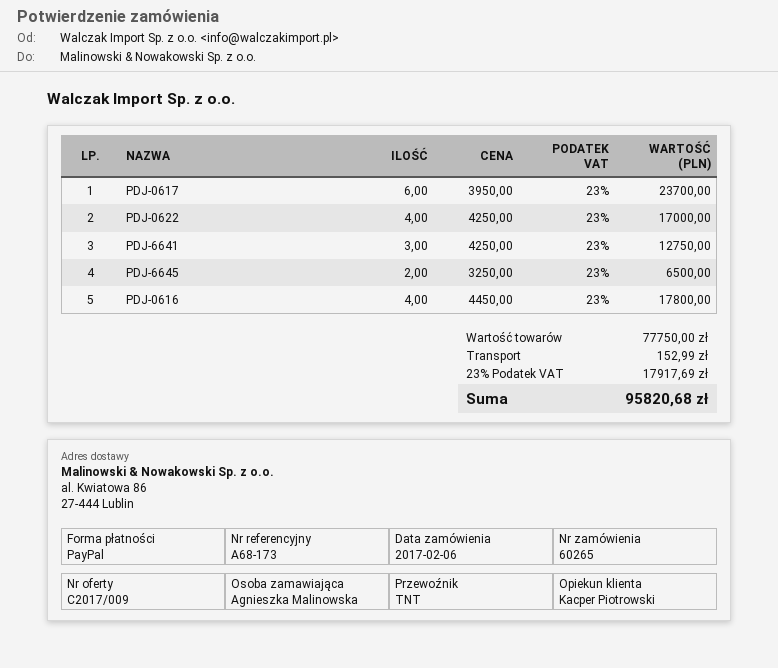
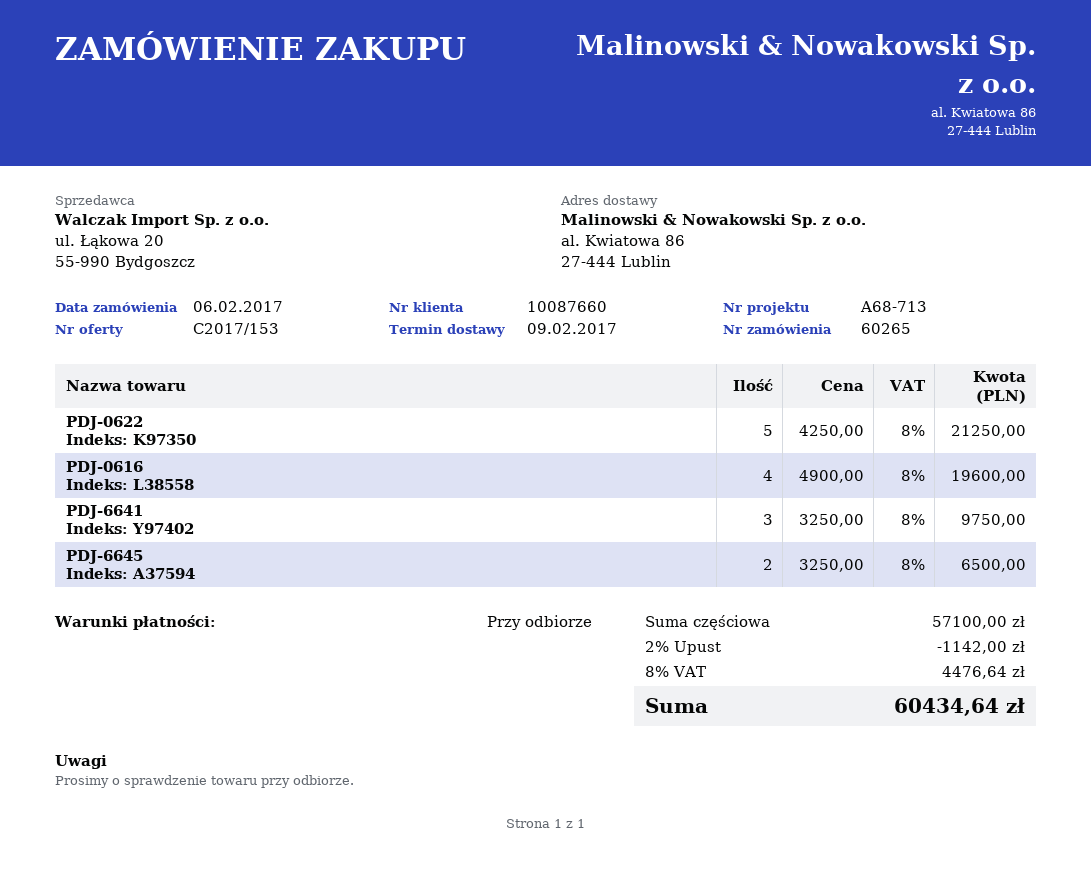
quote number: C2017/009 -> C2017/153
reference: A68-173 -> A68-713
PDJ-0617: 6 x 3950.00 = 23700.00 -> none
PDJ-0622: 4 x 4250.00 = 17000.00 -> 5 x 4250.00 = 21250.00
PDJ-6641: 3 x 4250.00 = 12750.00 -> 3 x 3250.00 = 9750.00
PDJ-0616: 4 x 4450.00 = 17800.00 -> 4 x 4900.00 = 19600.00
subtotal: 77750.00 -> 57100.00
discount: none -> 2% = 1142.00
shipping: 152.99 -> none
tax: 23% = 17917.69 -> 8% = 4476.64
total: 95820.68 -> 60434.64

